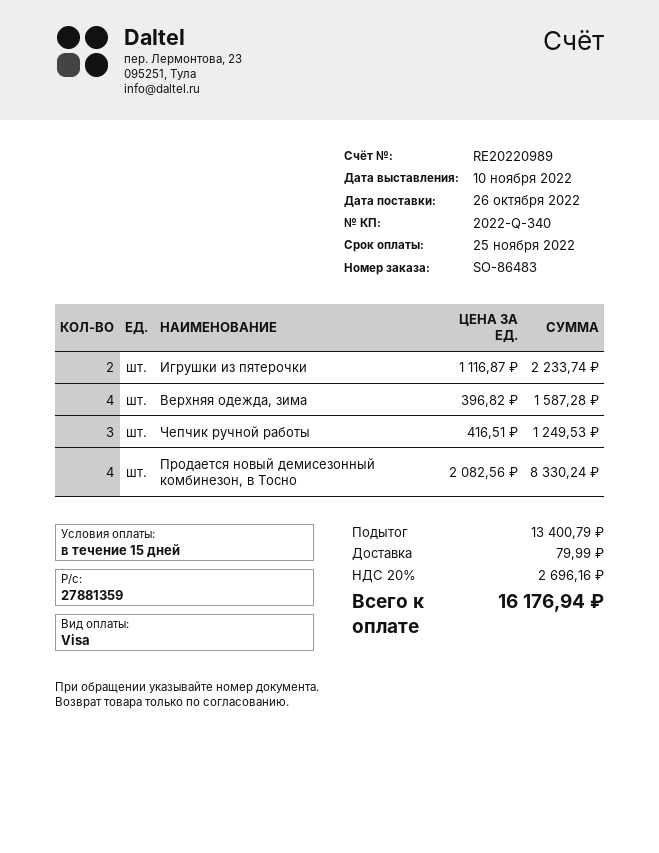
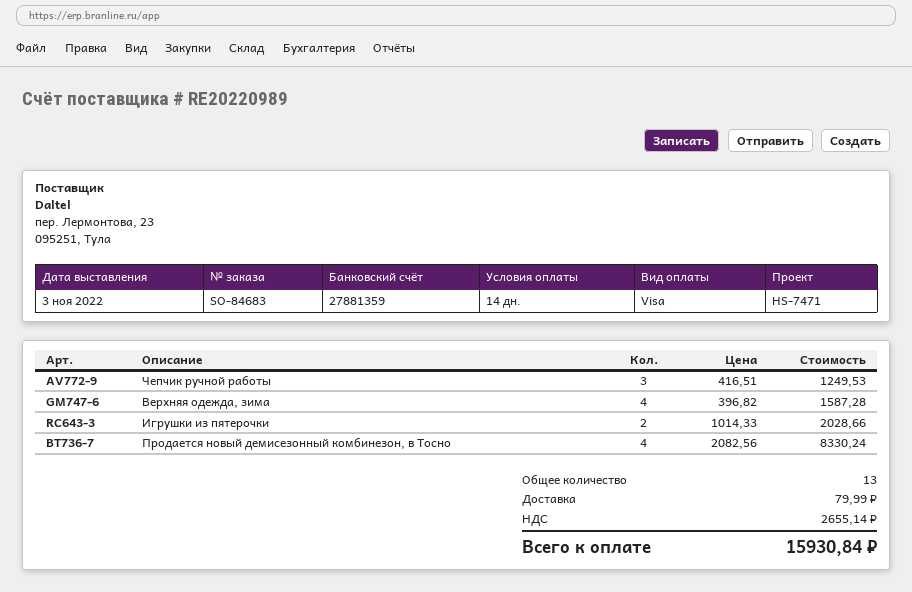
order number: SO-86483 -> SO-84683
invoice date: 2022-11-10 -> 2022-11-03
payment terms: 15 days -> 14 days
Игрушки из пятерочки: 2 x 1116.87 = 2233.74 -> 2 x 1014.33 = 2028.66
tax: 2696.16 -> 2655.14
total: 16176.94 -> 15930.84

